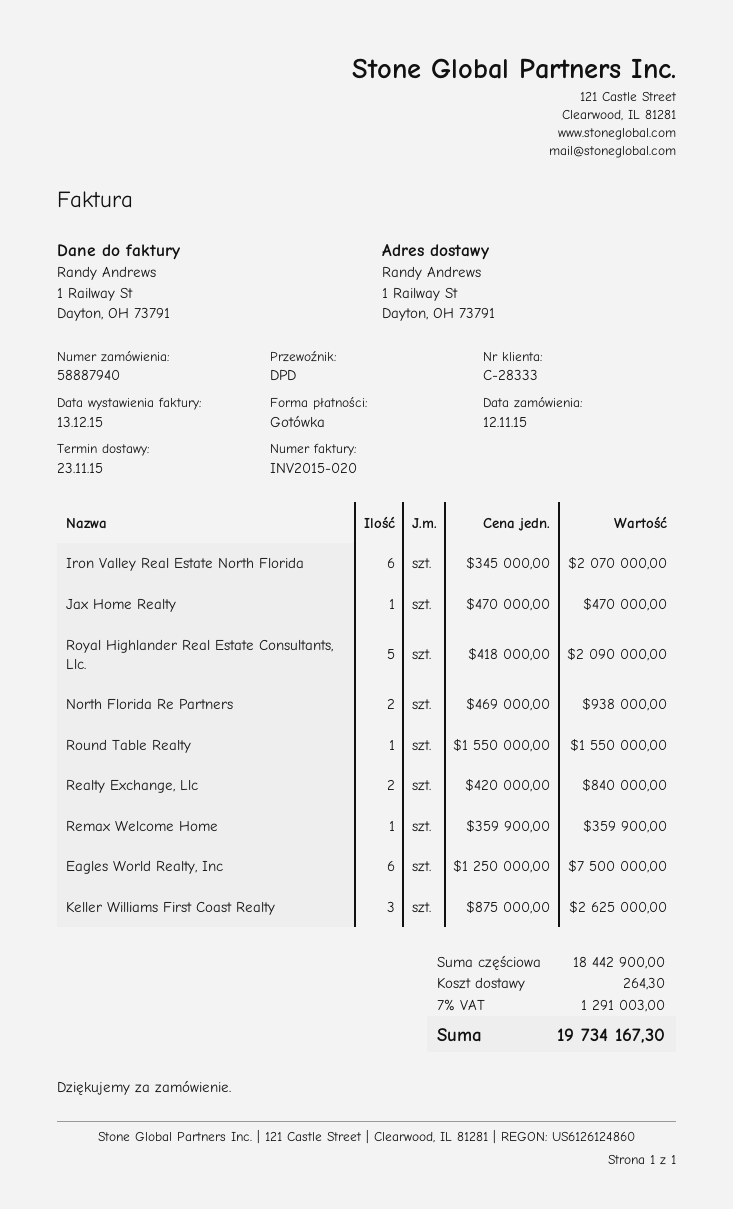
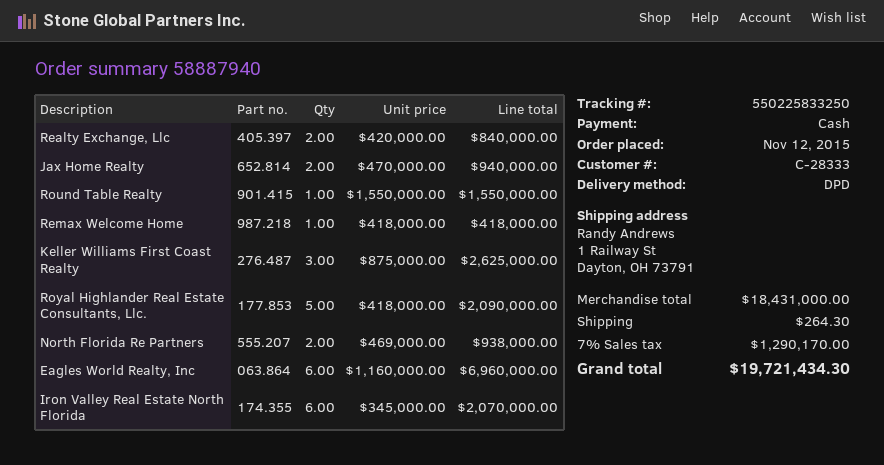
Jax Home Realty: 1 x 470000.00 = 470000.00 -> 2 x 470000.00 = 940000.00
Remax Welcome Home: 1 x 359900.00 = 359900.00 -> 1 x 418000.00 = 418000.00
Eagles World Realty, Inc: 6 x 1250000.00 = 7500000.00 -> 6 x 1160000.00 = 6960000.00
subtotal: 18442900.00 -> 18431000.00
tax: 7% = 1291003.00 -> 7% = 1290170.00
total: 19734167.30 -> 19721434.30

